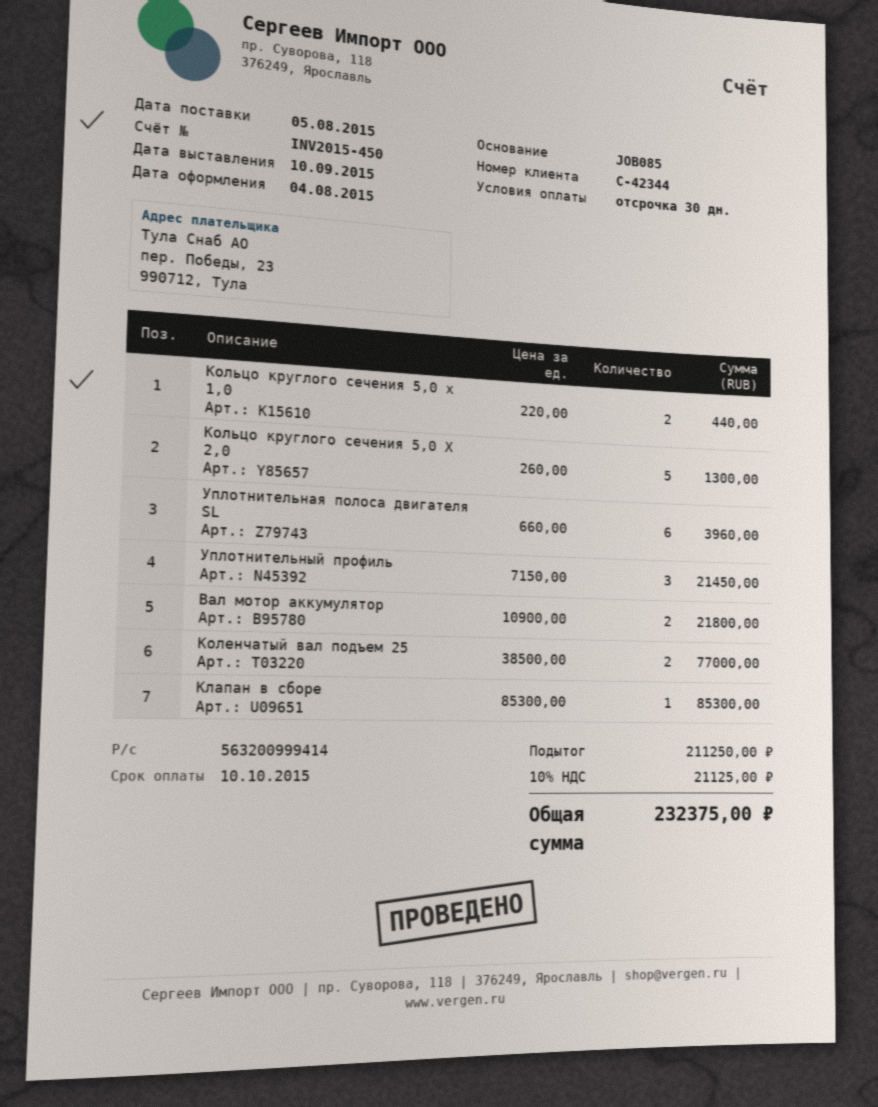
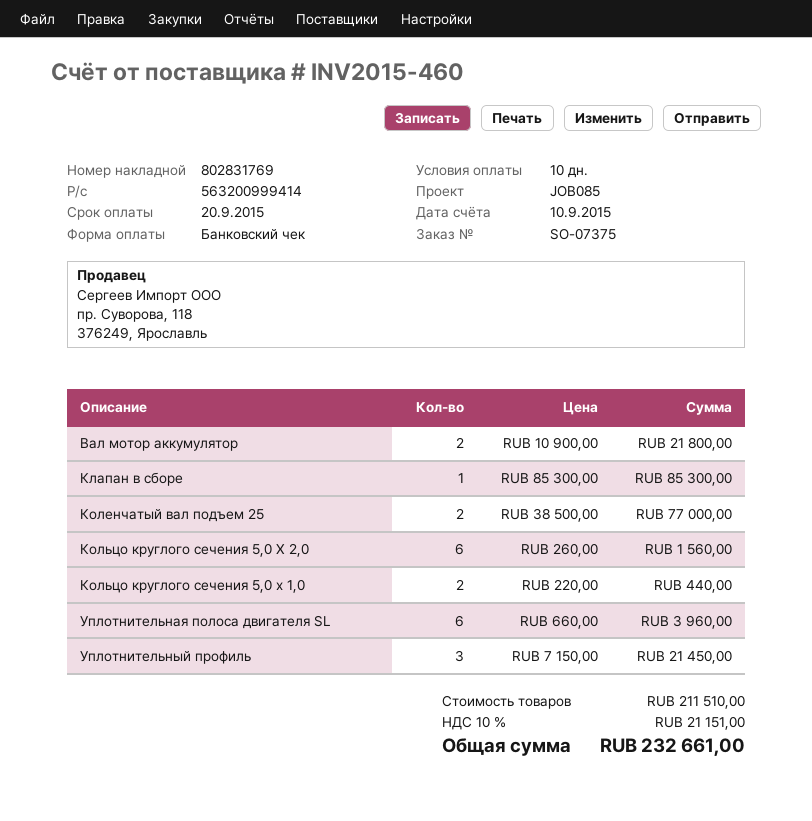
invoice number: INV2015-450 -> INV2015-460
payment terms: 30 days -> 10 days
due date: 2015-10-10 -> 2015-09-20
Кольцо круглого сечения 5,0 X 2,0: 5 x 260.00 = 1300.00 -> 6 x 260.00 = 1560.00
subtotal: 211250.00 -> 211510.00
tax: 10% = 21125.00 -> 10% = 21151.00
total: 232375.00 -> 232661.00

